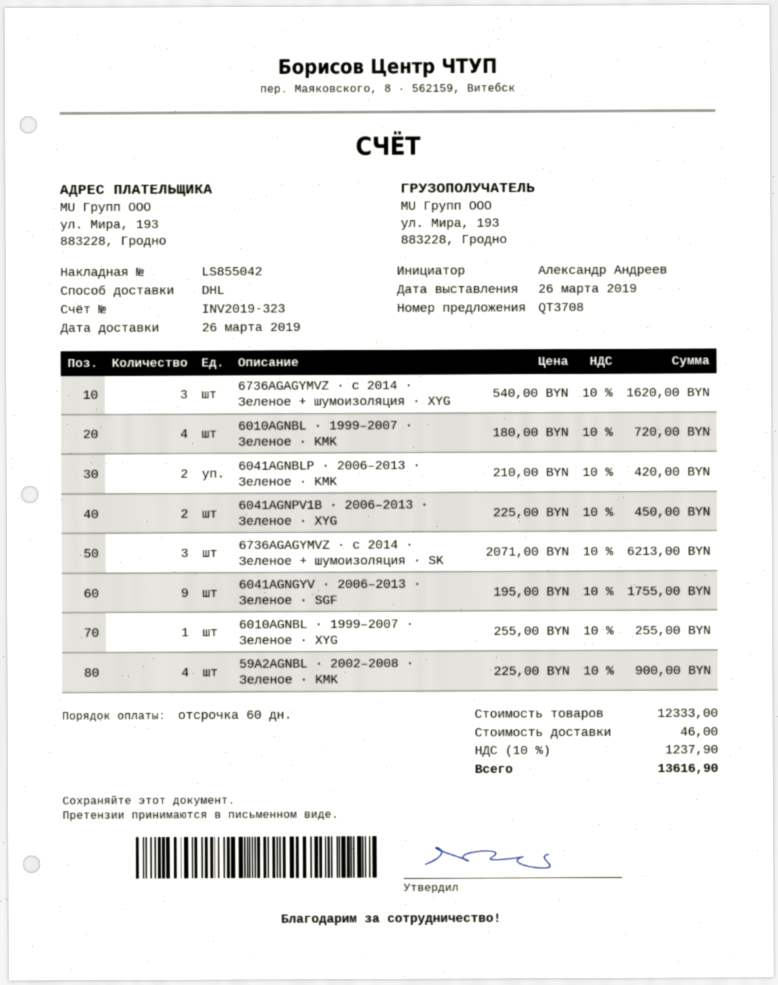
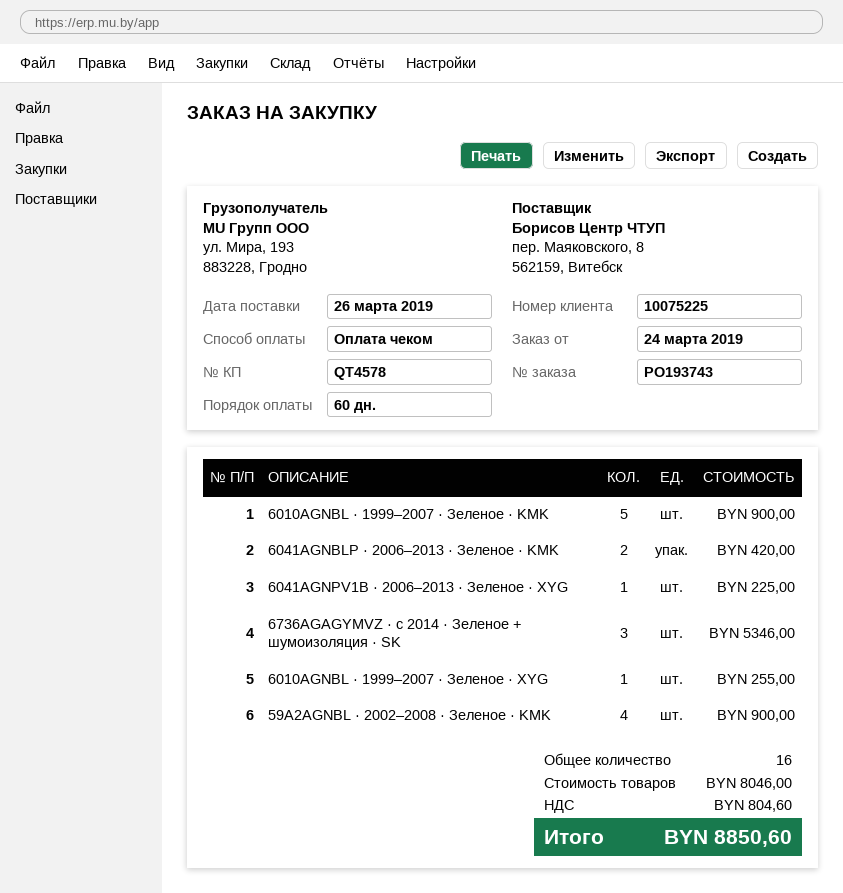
quote number: QT3708 -> QT4578
6736AGAGYMVZ · с 2014 · Зеленое + шумоизоляция · XYG: 3 for 1620.00 -> none
6010AGNBL · 1999–2007 · Зеленое · KMK: 4 for 720.00 -> 5 for 900.00
6041AGNPV1B · 2006–2013 · Зеленое · XYG: 2 for 450.00 -> 1 for 225.00
6736AGAGYMVZ · с 2014 · Зеленое + шумоизоляция · SK: 3 for 6213.00 -> 3 for 5346.00
6041AGNGYV · 2006–2013 · Зеленое · SGF: 9 for 1755.00 -> none
subtotal: 12333.00 -> 8046.00
shipping: 46.00 -> none
tax: 1237.90 -> 804.60
total: 13616.90 -> 8850.60

